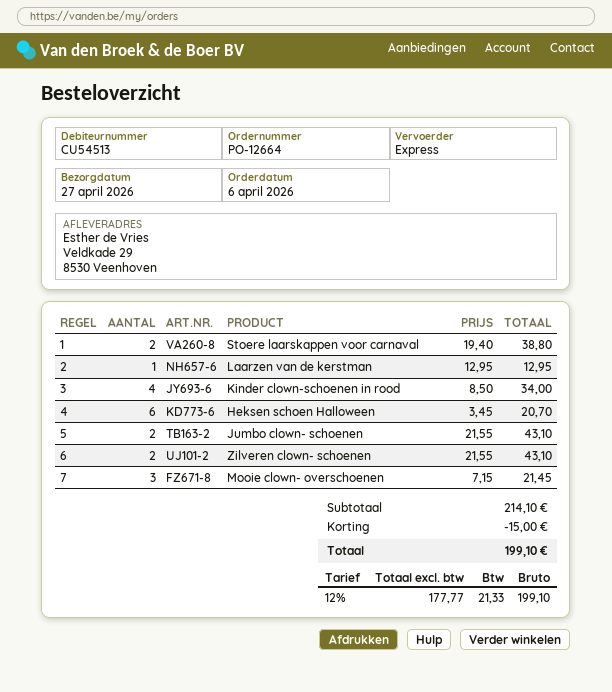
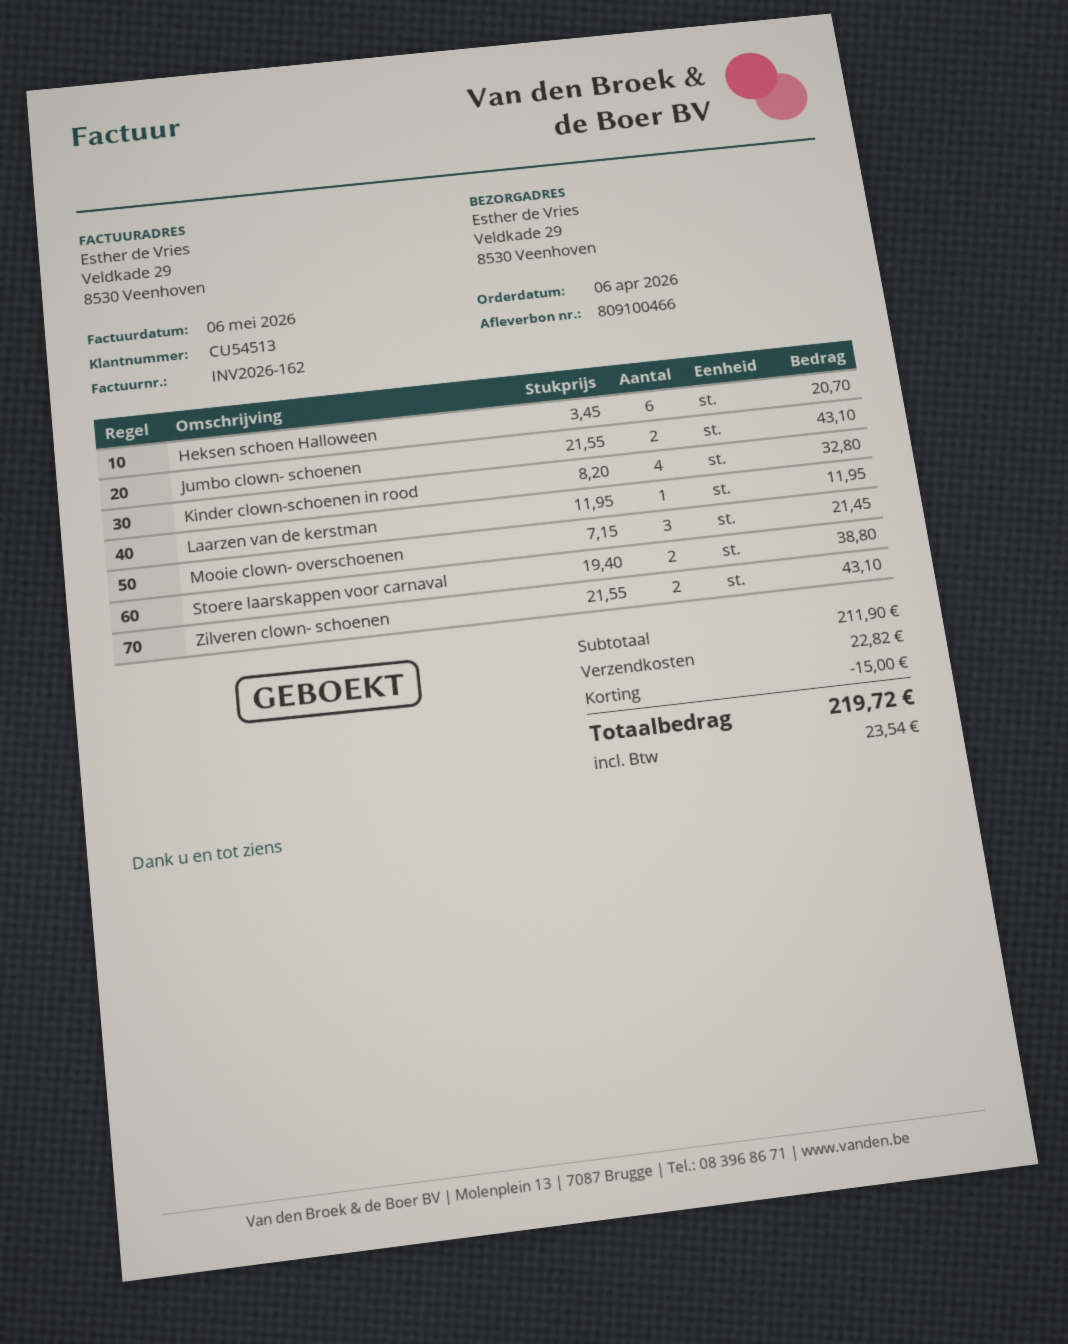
Laarzen van de kerstman: 1 x 12.95 = 12.95 -> 1 x 11.95 = 11.95
Kinder clown-schoenen in rood: 4 x 8.50 = 34.00 -> 4 x 8.20 = 32.80
subtotal: 214.10 -> 211.90
shipping: none -> 22.82
tax: 21.33 -> 23.54
total: 199.10 -> 219.72

